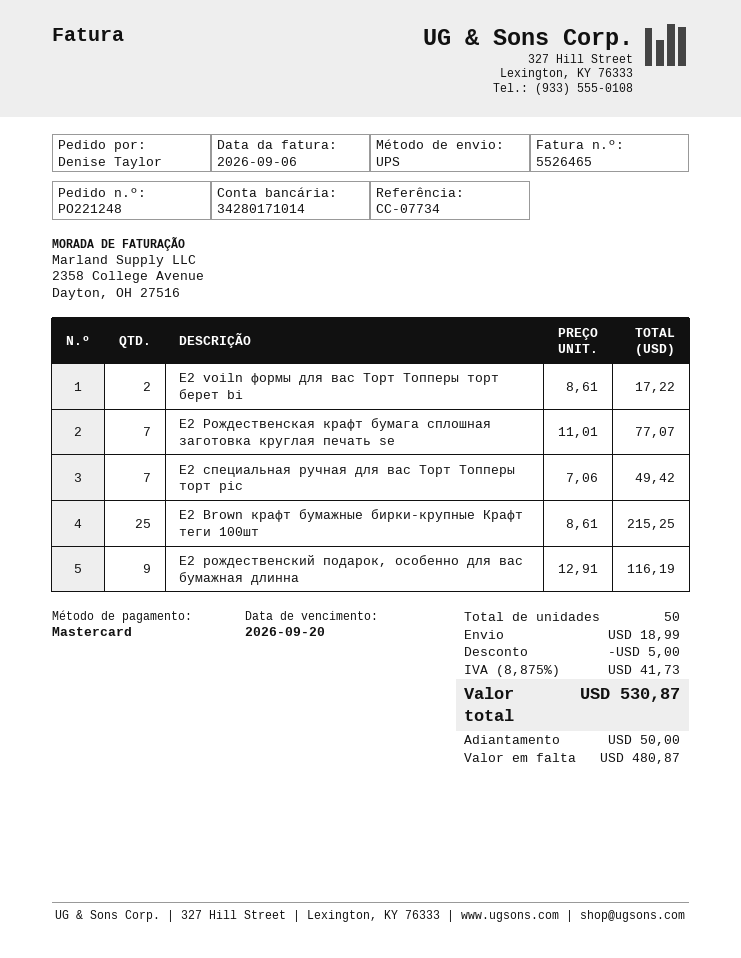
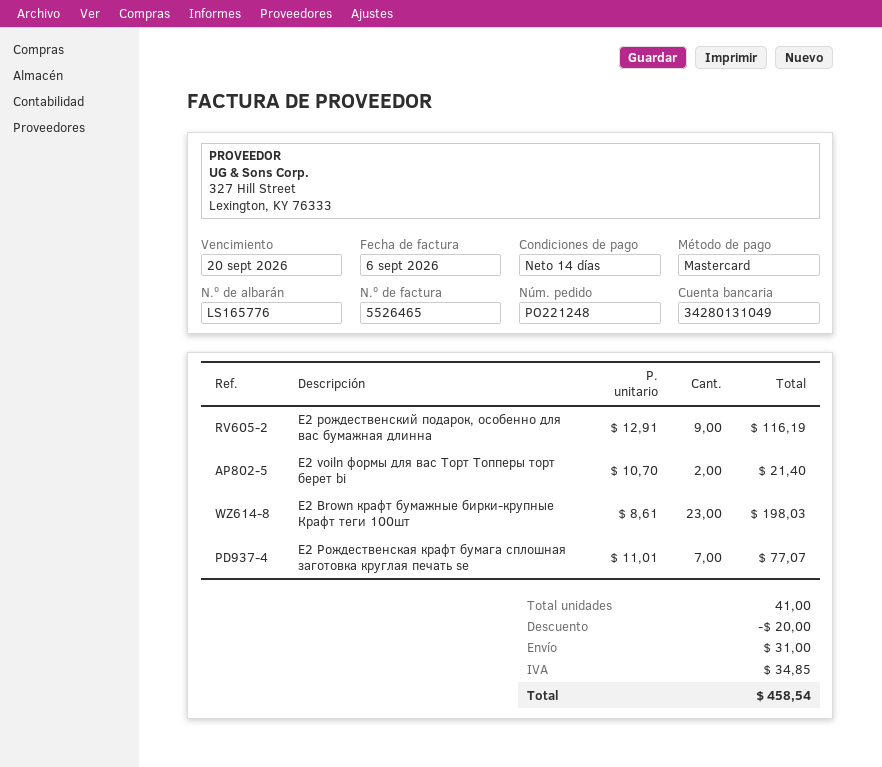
bank account: 34280171014 -> 34280131049
Е2 voiln формы для вас Торт Топперы торт берет bi: 2 x 8.61 = 17.22 -> 2 x 10.70 = 21.40
Е2 специальная ручная для вас Торт Топперы торт pic: 7 x 7.06 = 49.42 -> none
E2 Brown крафт бумажные бирки-крупные Крафт теги 100шт: 25 x 8.61 = 215.25 -> 23 x 8.61 = 198.03
total quantity: 50 -> 41
discount: 5.00 -> 20.00
shipping: 18.99 -> 31.00
tax: 41.73 -> 34.85
total: 530.87 -> 458.54

